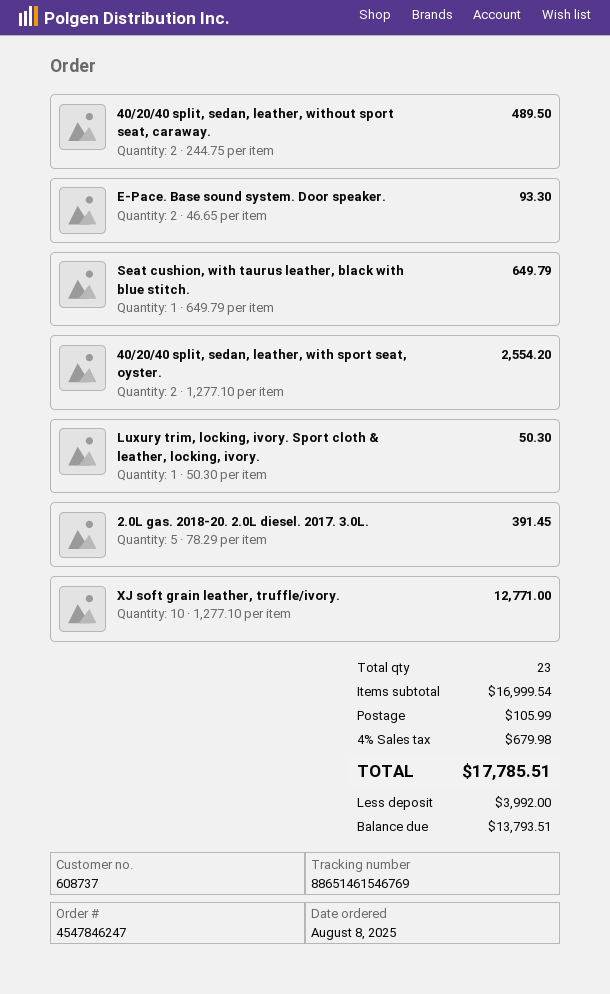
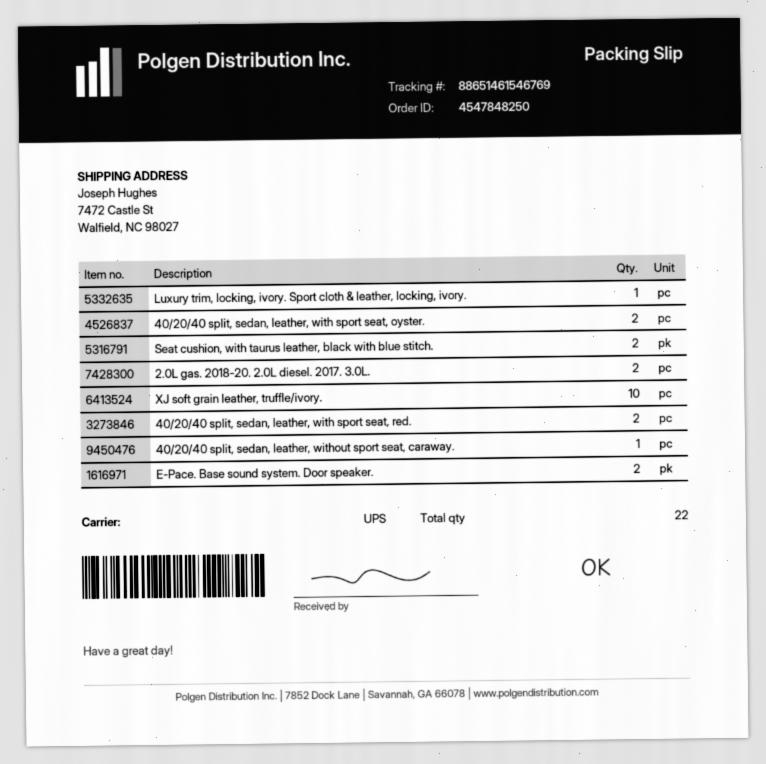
order number: 4547846247 -> 4547848250
40/20/40 split, sedan, leather, without sport seat, caraway.: 2 -> 1
Seat cushion, with taurus leather, black with blue stitch.: 1 -> 2
2.0L gas. 2018-20. 2.0L diesel. 2017. 3.0L.: 5 -> 2
40/20/40 split, sedan, leather, with sport seat, red.: none -> 2
total quantity: 23 -> 22

